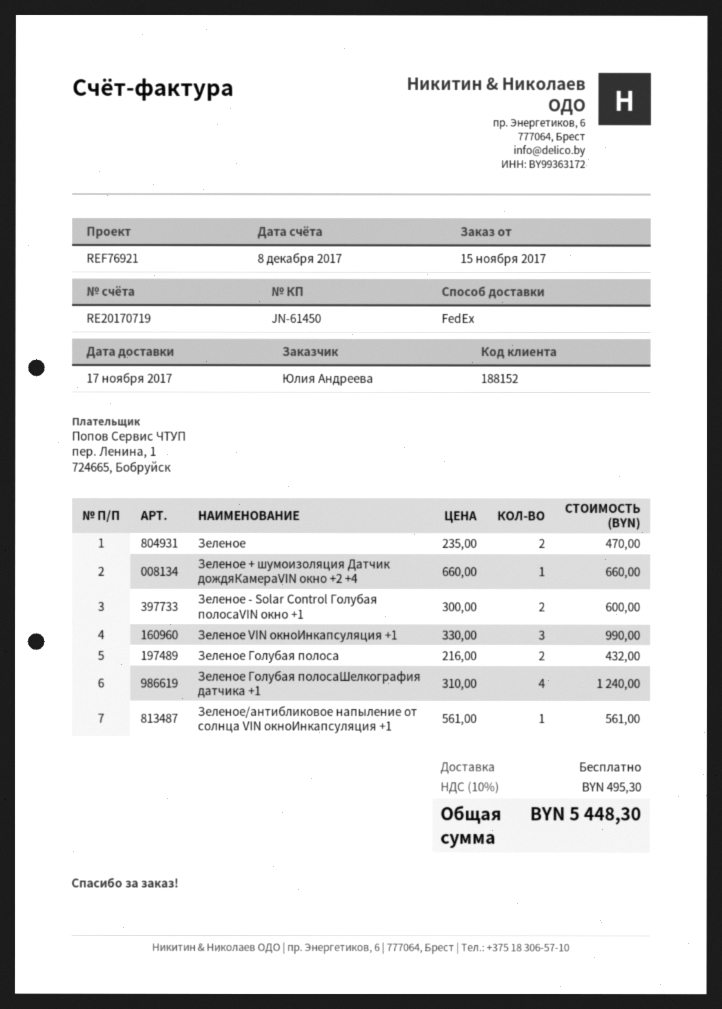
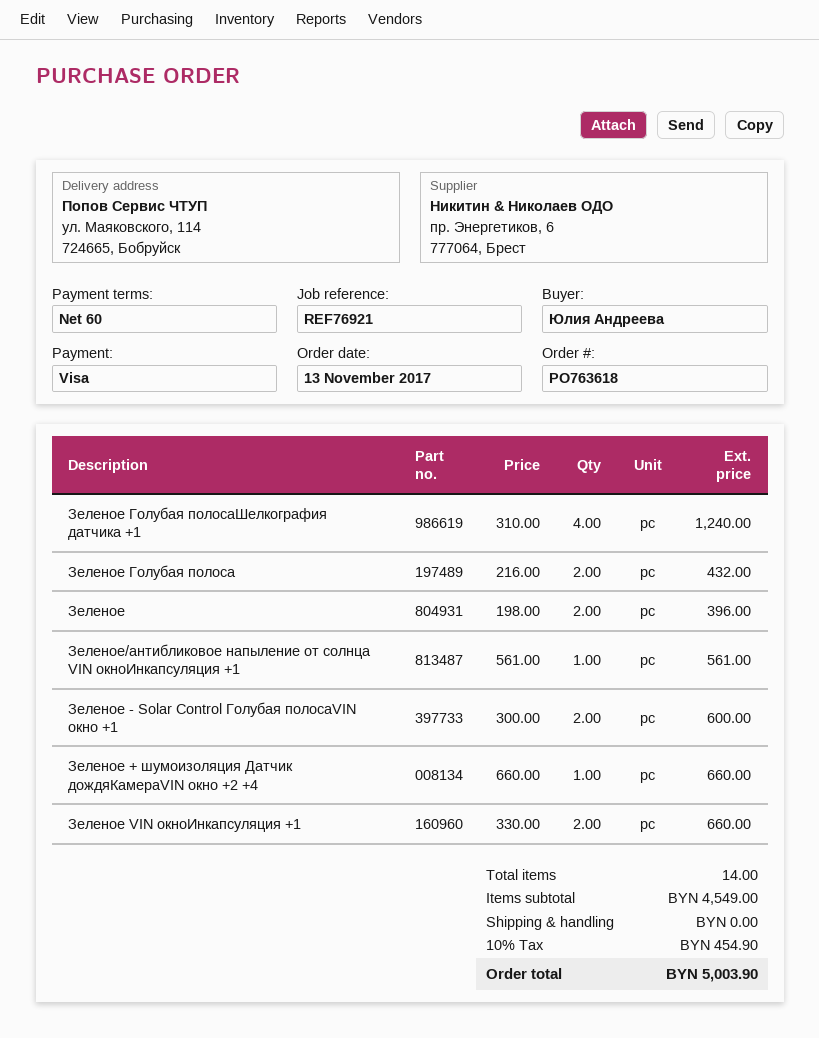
order date: 2017-11-15 -> 2017-11-13
Зеленое: 2 x 235.00 = 470.00 -> 2 x 198.00 = 396.00
Зеленое VIN окноИнкапсуляция +1: 3 x 330.00 = 990.00 -> 2 x 330.00 = 660.00
tax: 10% = 495.30 -> 10% = 454.90
total: 5448.30 -> 5003.90

